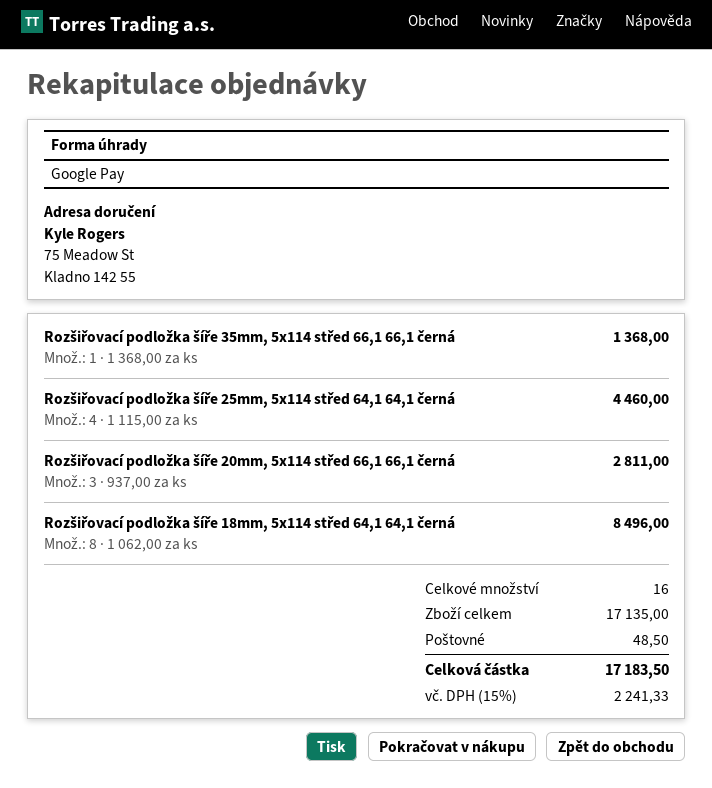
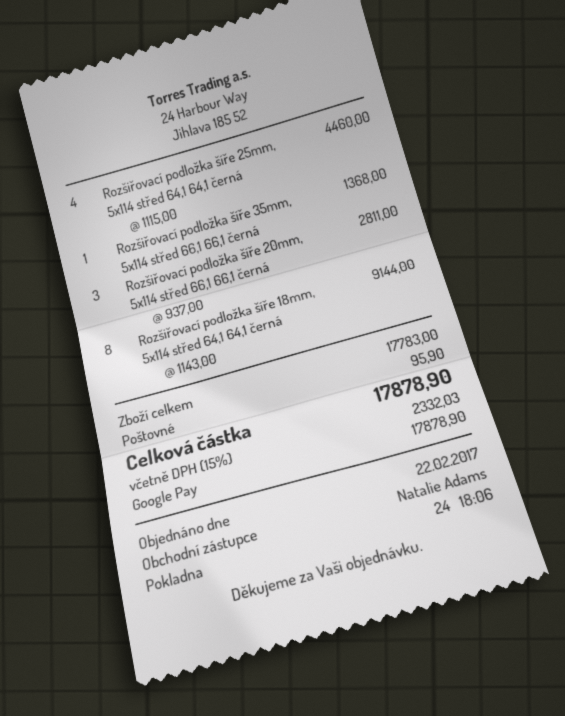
Rozšiřovací podložka šíře 18mm, 5x114 střed 64,1 64,1 černá: 8 x 1062.00 = 8496.00 -> 8 x 1143.00 = 9144.00
subtotal: 17135.00 -> 17783.00
shipping: 48.50 -> 95.90
tax: 15% = 2241.33 -> 15% = 2332.03
total: 17183.50 -> 17878.90

